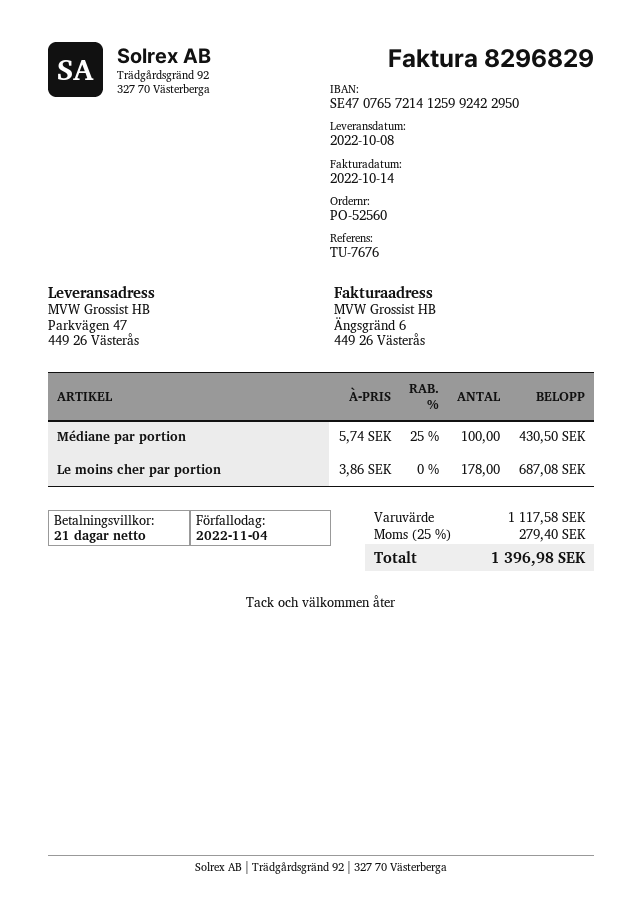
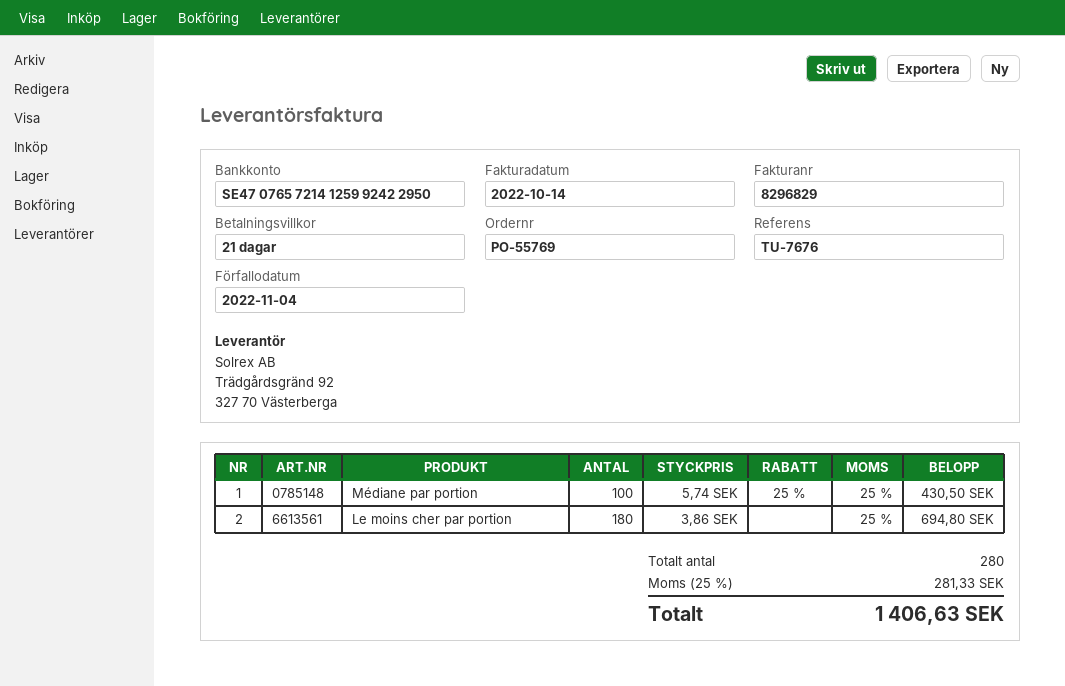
order number: PO-52560 -> PO-55769
Le moins cher par portion: 178 x 3.86 = 687.08 -> 180 x 3.86 = 694.80
tax: 25% = 279.40 -> 25% = 281.33
total: 1396.98 -> 1406.63

